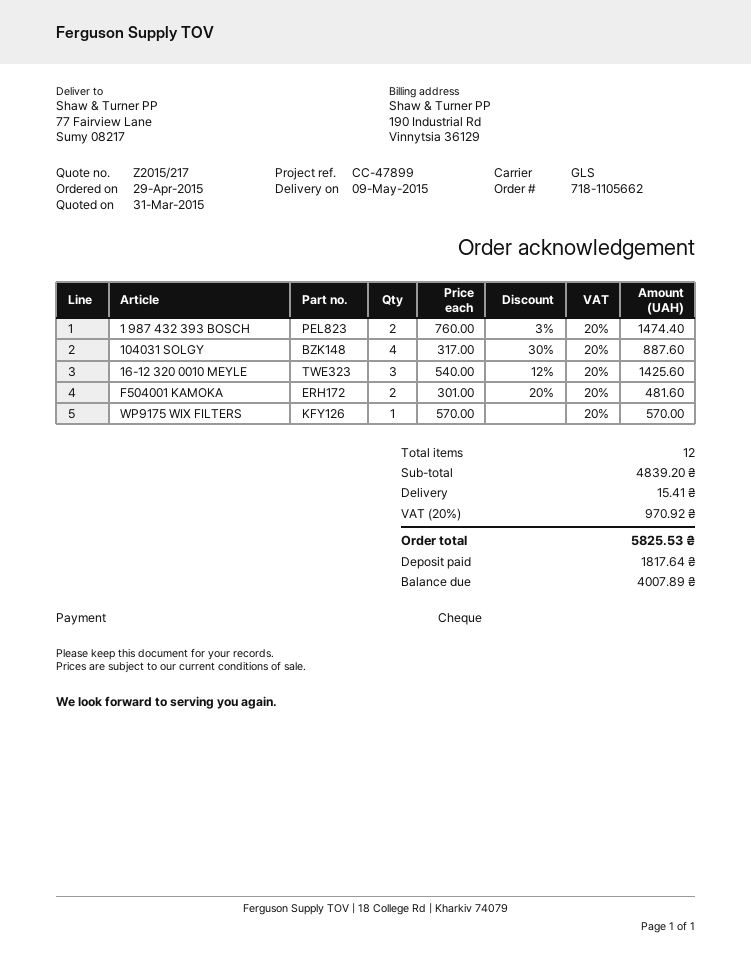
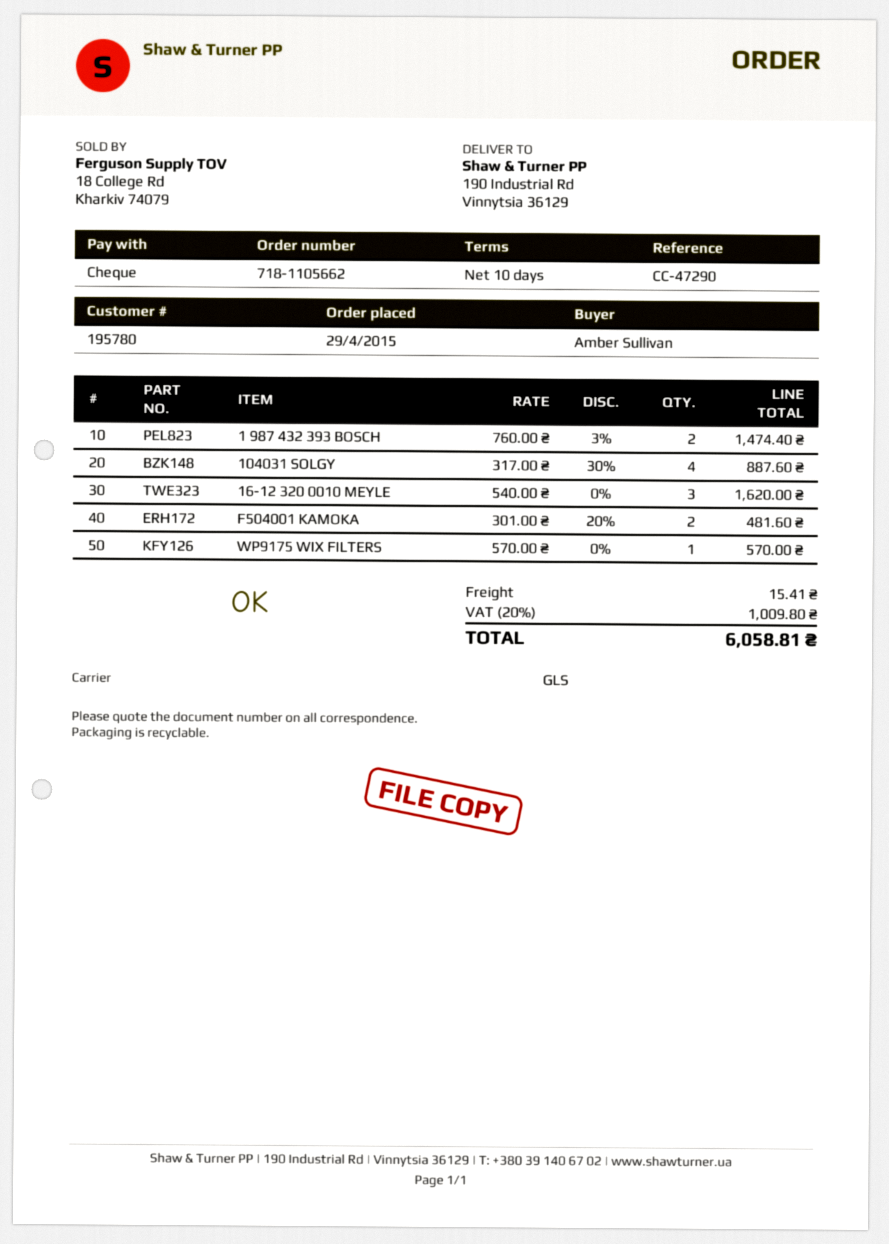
reference: CC-47899 -> CC-47290
ship to: 77 Fairview Lane, Sumy 08217 -> 190 Industrial Rd, Vinnytsia 36129
16-12 320 0010 MEYLE: 3 x 540.00 - 12% = 1425.60 -> 3 x 540.00 = 1620.00
tax: 20% = 970.92 -> 20% = 1009.80
total: 5825.53 -> 6058.81

